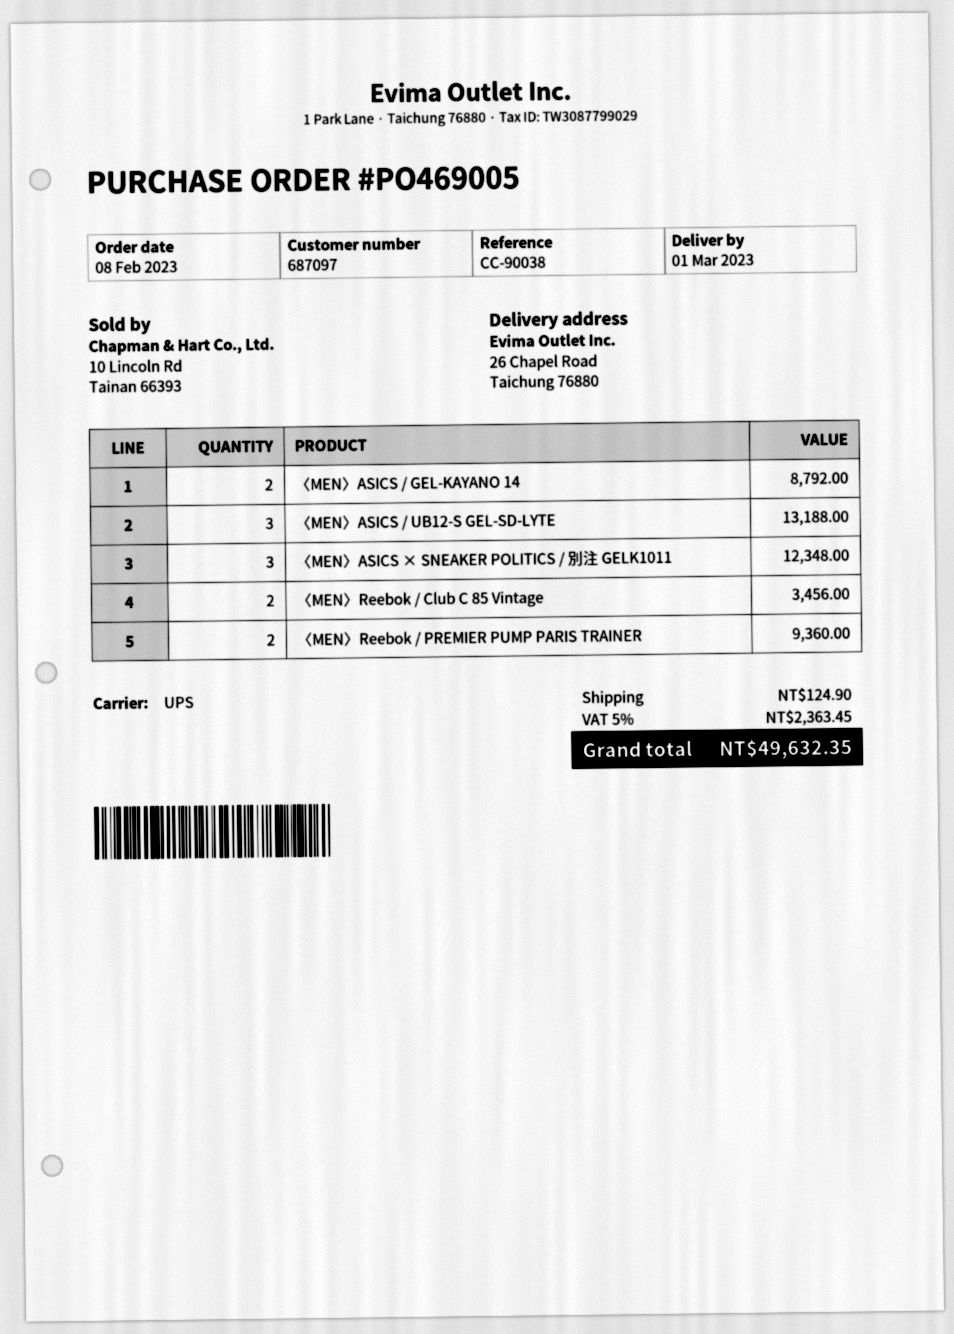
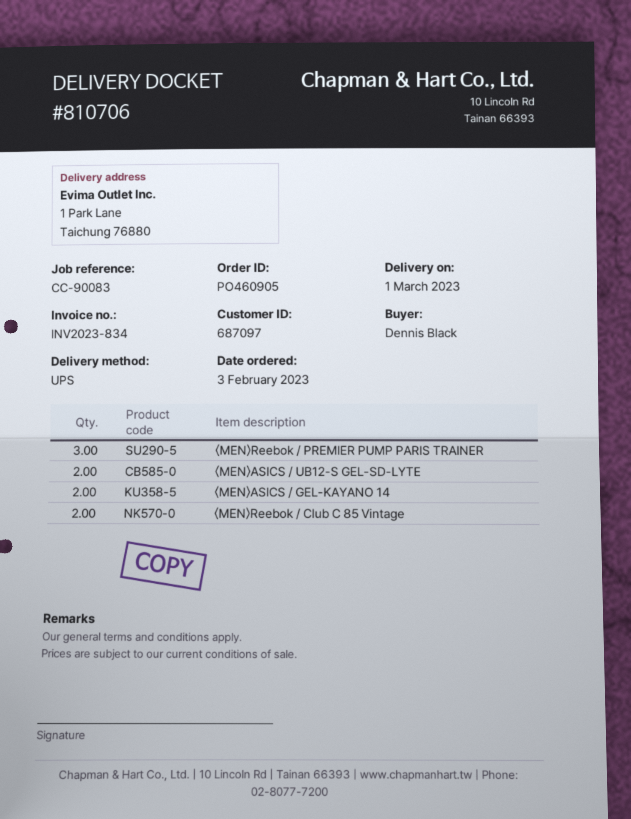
order number: PO469005 -> PO460905
order date: 2023-02-08 -> 2023-02-03
reference: CC-90038 -> CC-90083
ship to: 26 Chapel Road, Taichung 76880 -> 1 Park Lane, Taichung 76880
〈MEN〉ASICS / UB12-S GEL-SD-LYTE: 3 -> 2
〈MEN〉ASICS × SNEAKER POLITICS / 別注 GELK1011: 3 -> none
〈MEN〉Reebok / PREMIER PUMP PARIS TRAINER: 2 -> 3

